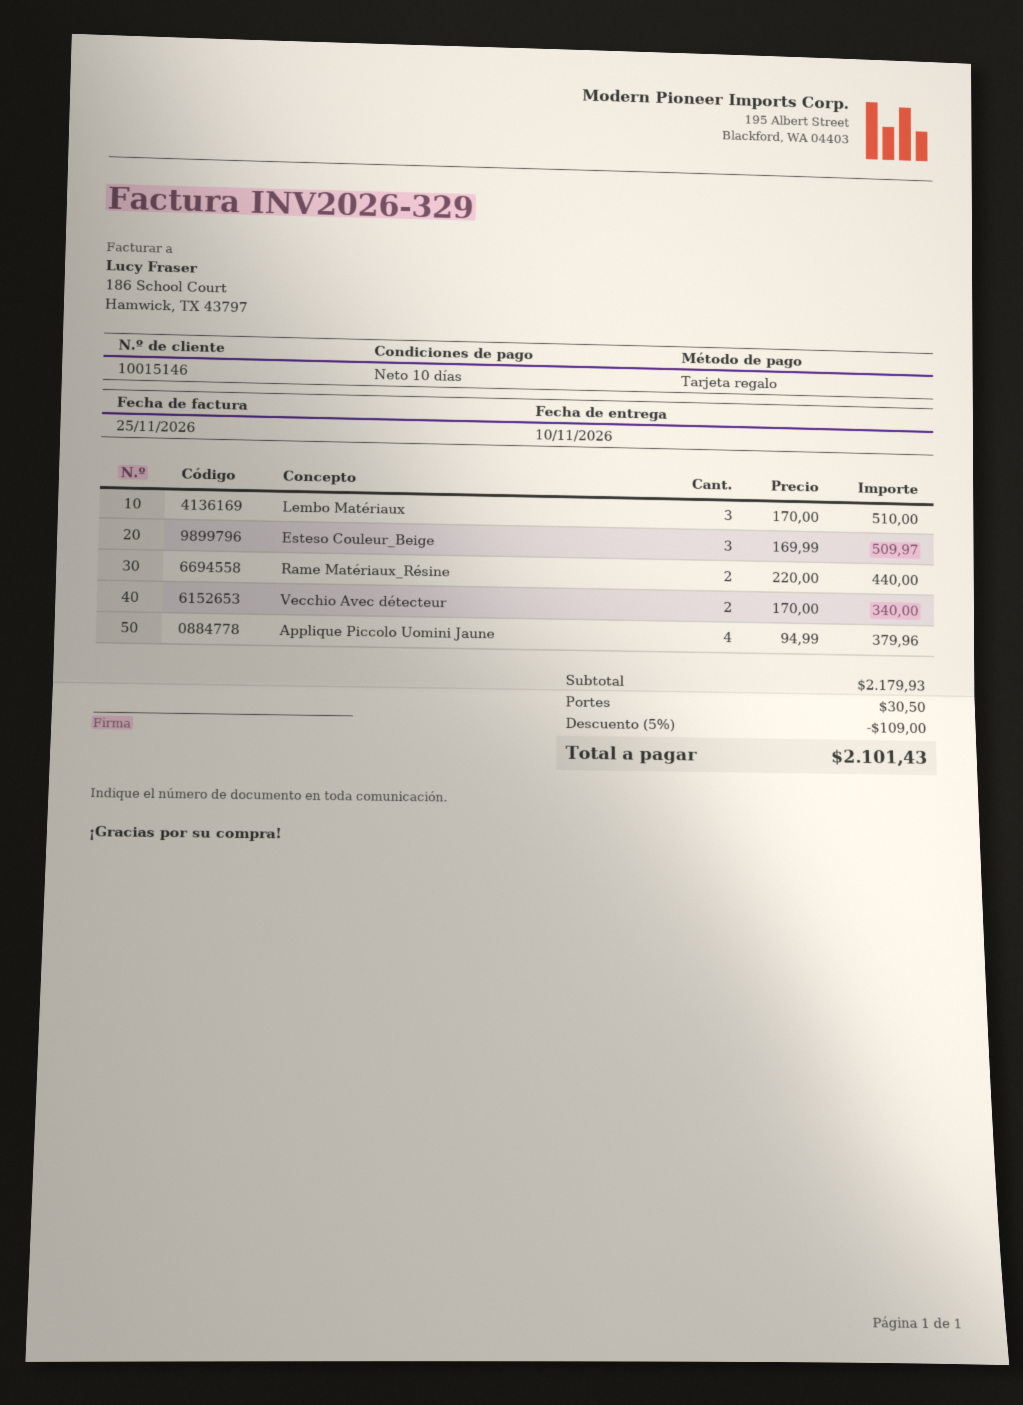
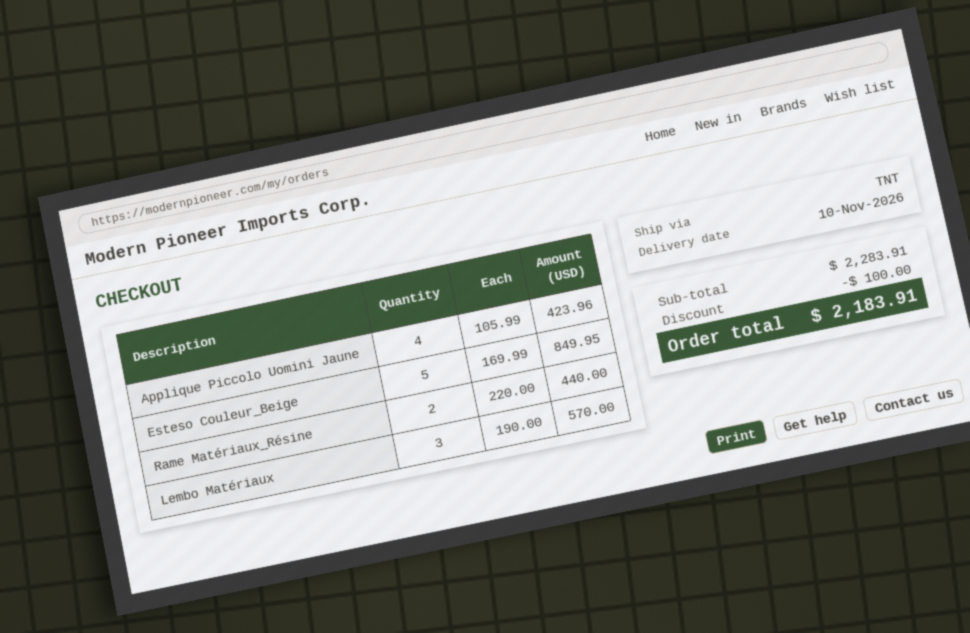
Lembo Matériaux: 3 x 170.00 = 510.00 -> 3 x 190.00 = 570.00
Esteso Couleur_Beige: 3 x 169.99 = 509.97 -> 5 x 169.99 = 849.95
Vecchio Avec détecteur: 2 x 170.00 = 340.00 -> none
Applique Piccolo Uomini Jaune: 4 x 94.99 = 379.96 -> 4 x 105.99 = 423.96
subtotal: 2179.93 -> 2283.91
discount: 109.00 -> 100.00
shipping: 30.50 -> none
total: 2101.43 -> 2183.91

